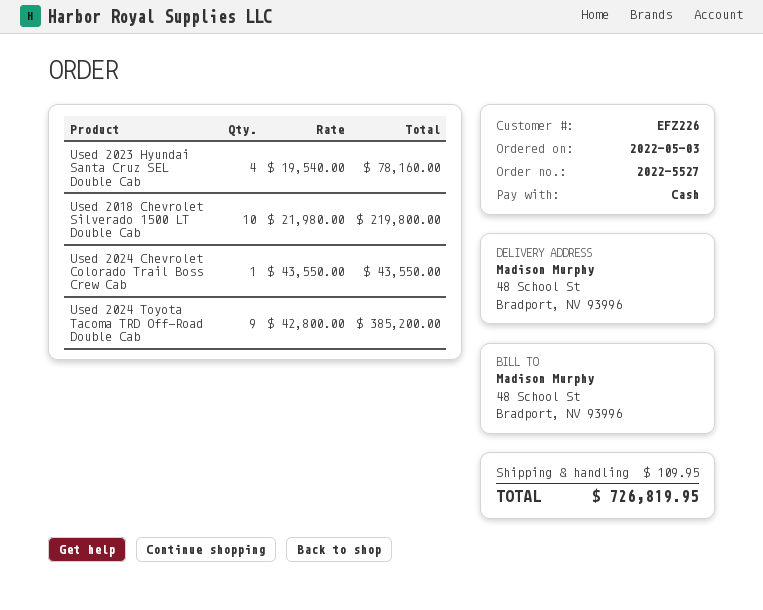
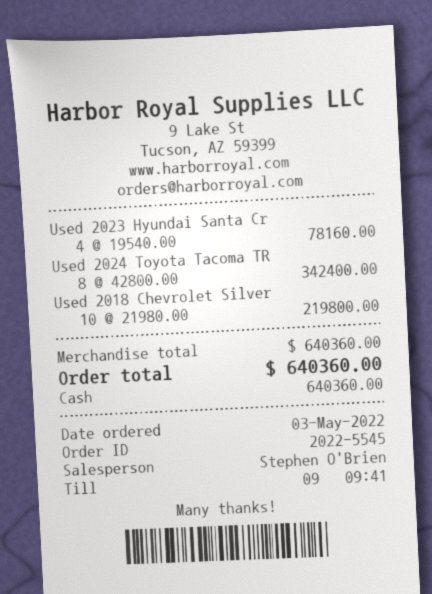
order number: 2022-5527 -> 2022-5545
Used 2024 Chevrolet Colorado Trail Boss Crew Cab: 1 x 43550.00 = 43550.00 -> none
Used 2024 Toyota Tacoma TRD Off-Road Double Cab: 9 x 42800.00 = 385200.00 -> 8 x 42800.00 = 342400.00
shipping: 109.95 -> none
total: 726819.95 -> 640360.00

